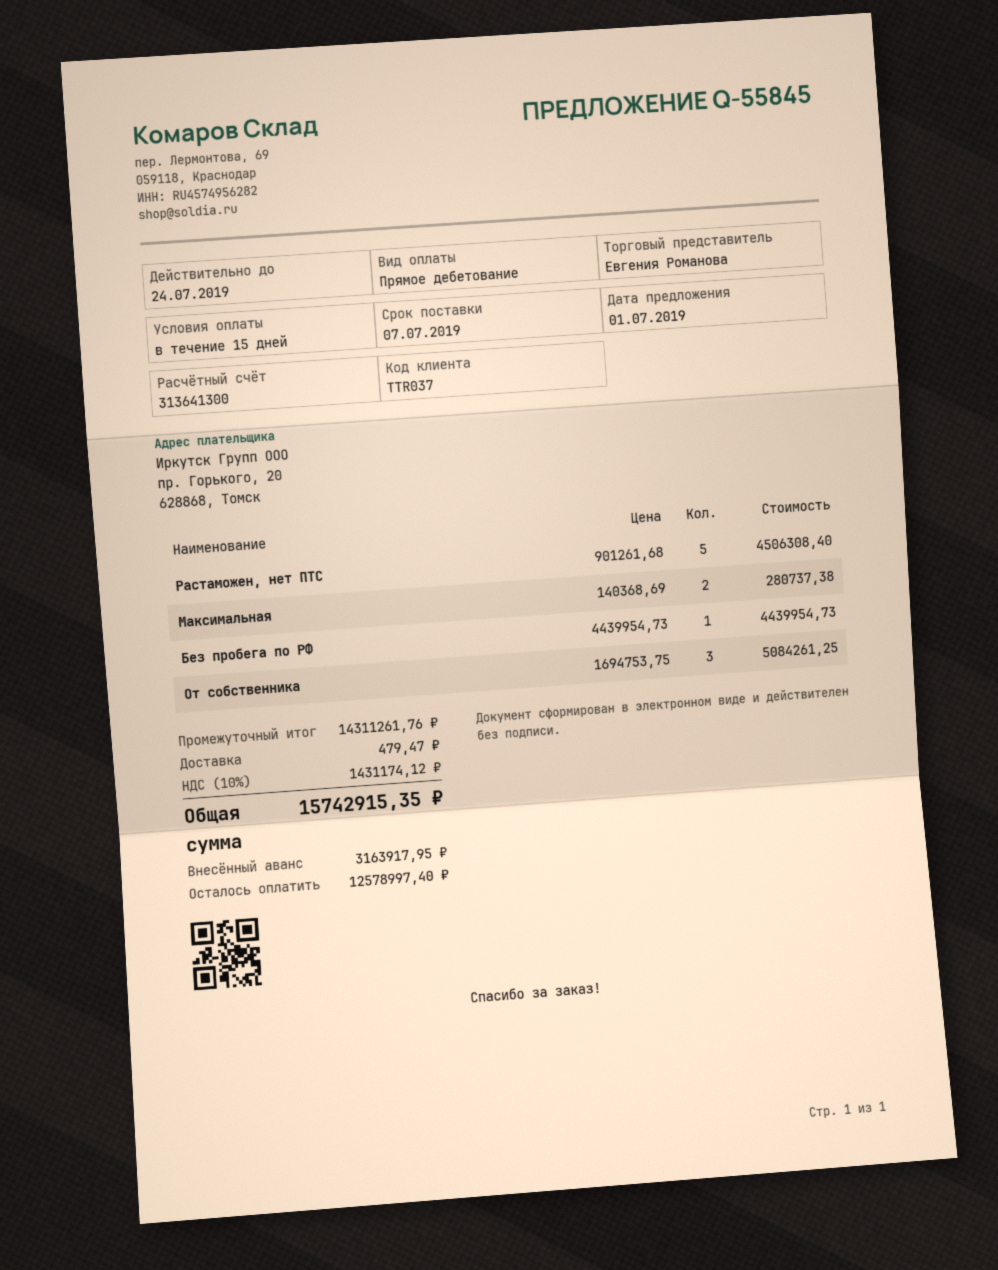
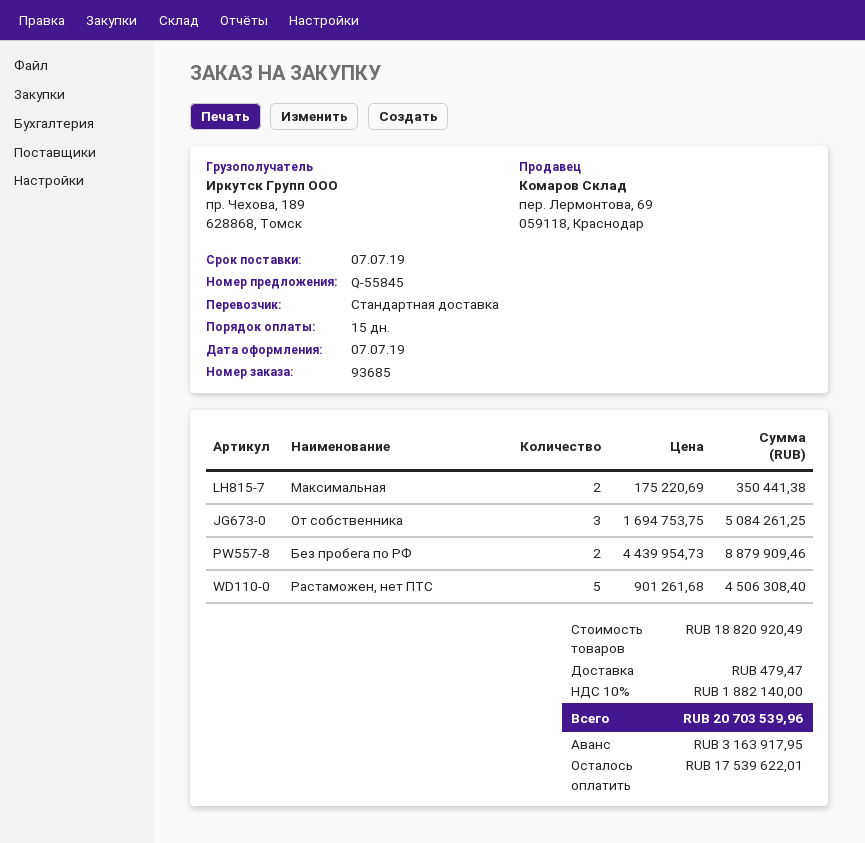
Максимальная: 2 x 140368.69 = 280737.38 -> 2 x 175220.69 = 350441.38
Без пробега по РФ: 1 x 4439954.73 = 4439954.73 -> 2 x 4439954.73 = 8879909.46
subtotal: 14311261.76 -> 18820920.49
tax: 10% = 1431174.12 -> 10% = 1882140.00
total: 15742915.35 -> 20703539.96
balance: 12578997.40 -> 17539622.01

